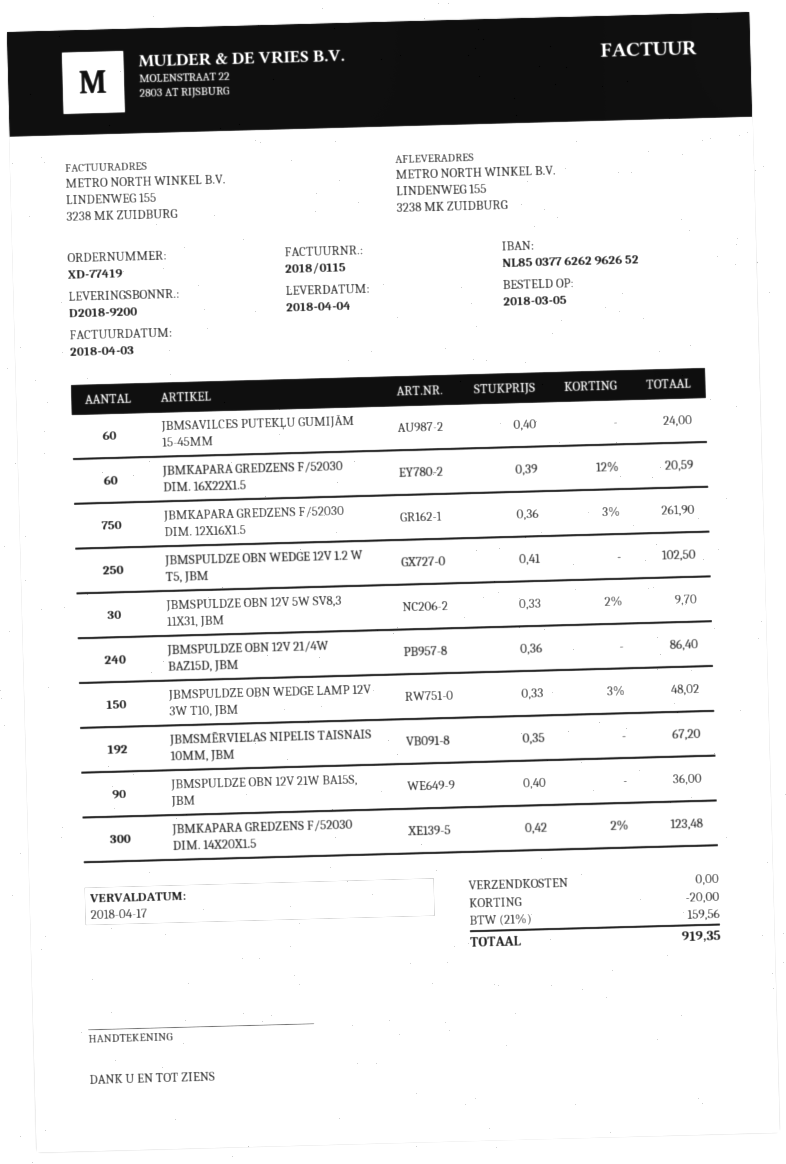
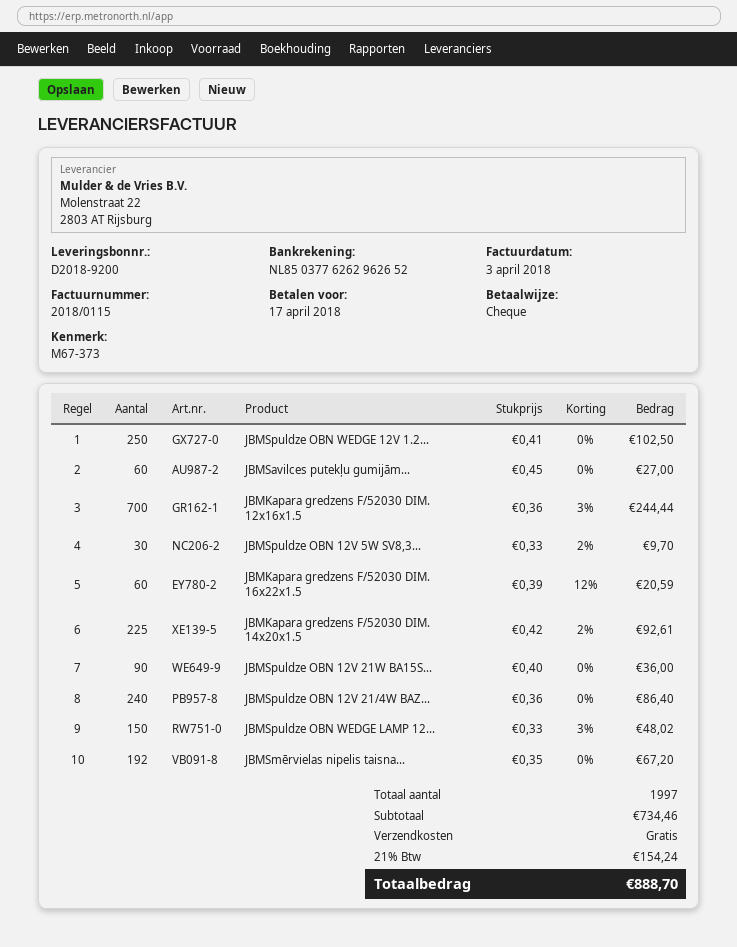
JBMSAVILCES PUTEKĻU GUMIJĀM 15-45MM: 60 x 0.40 = 24.00 -> 60 x 0.45 = 27.00
JBMKAPARA GREDZENS F/52030 DIM. 12X16X1.5: 750 x 0.36 - 3% = 261.90 -> 700 x 0.36 - 3% = 244.44
JBMKAPARA GREDZENS F/52030 DIM. 14X20X1.5: 300 x 0.42 - 2% = 123.48 -> 225 x 0.42 - 2% = 92.61
discount: 20.00 -> none
tax: 21% = 159.56 -> 21% = 154.24
total: 919.35 -> 888.70

